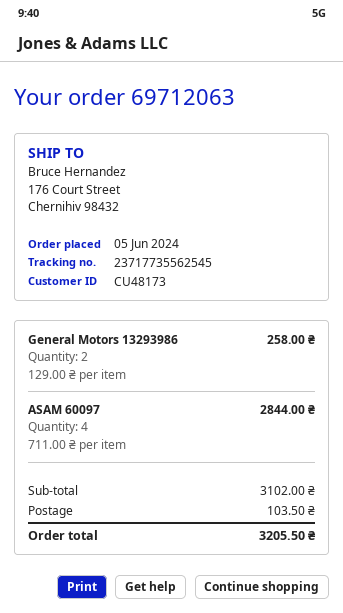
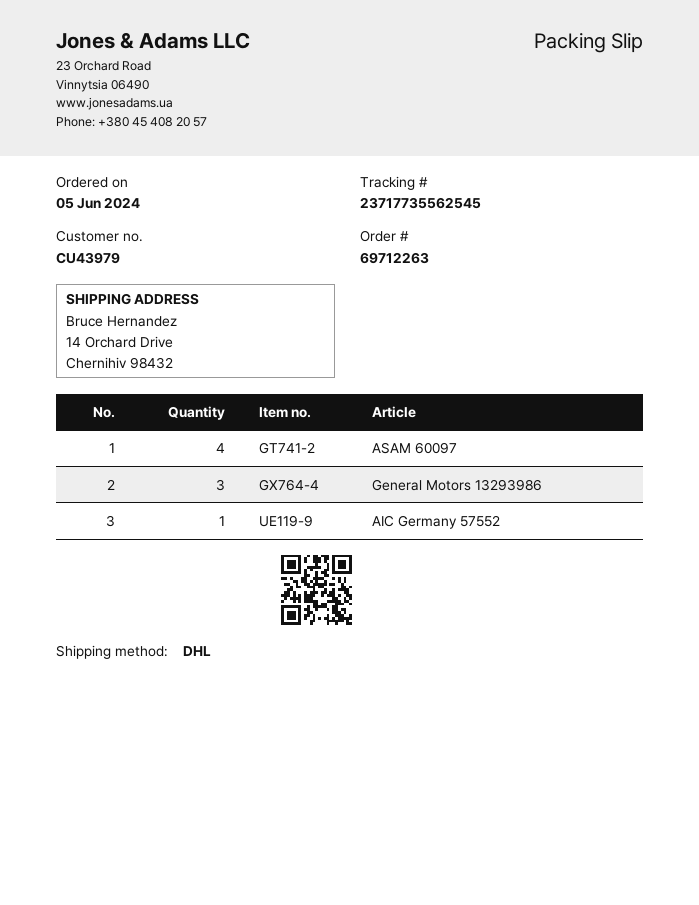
order number: 69712063 -> 69712263
customer number: CU48173 -> CU43979
ship to: 176 Court Street, Chernihiv 98432 -> 14 Orchard Drive, Chernihiv 98432
General Motors 13293986: 2 -> 3
AIC Germany 57552: none -> 1

